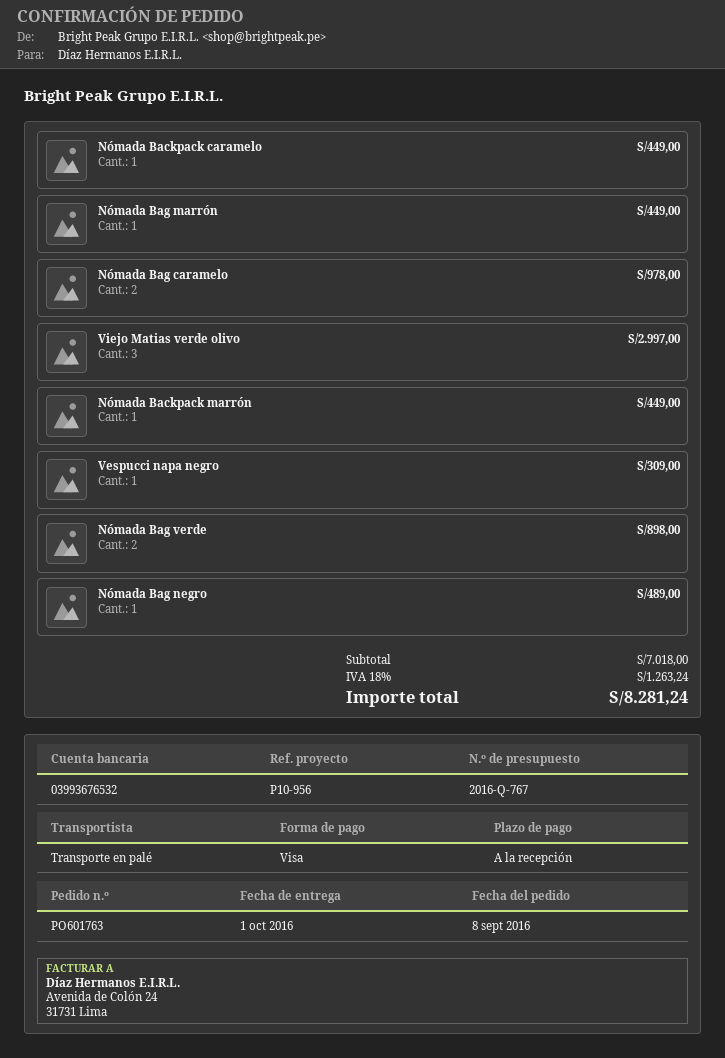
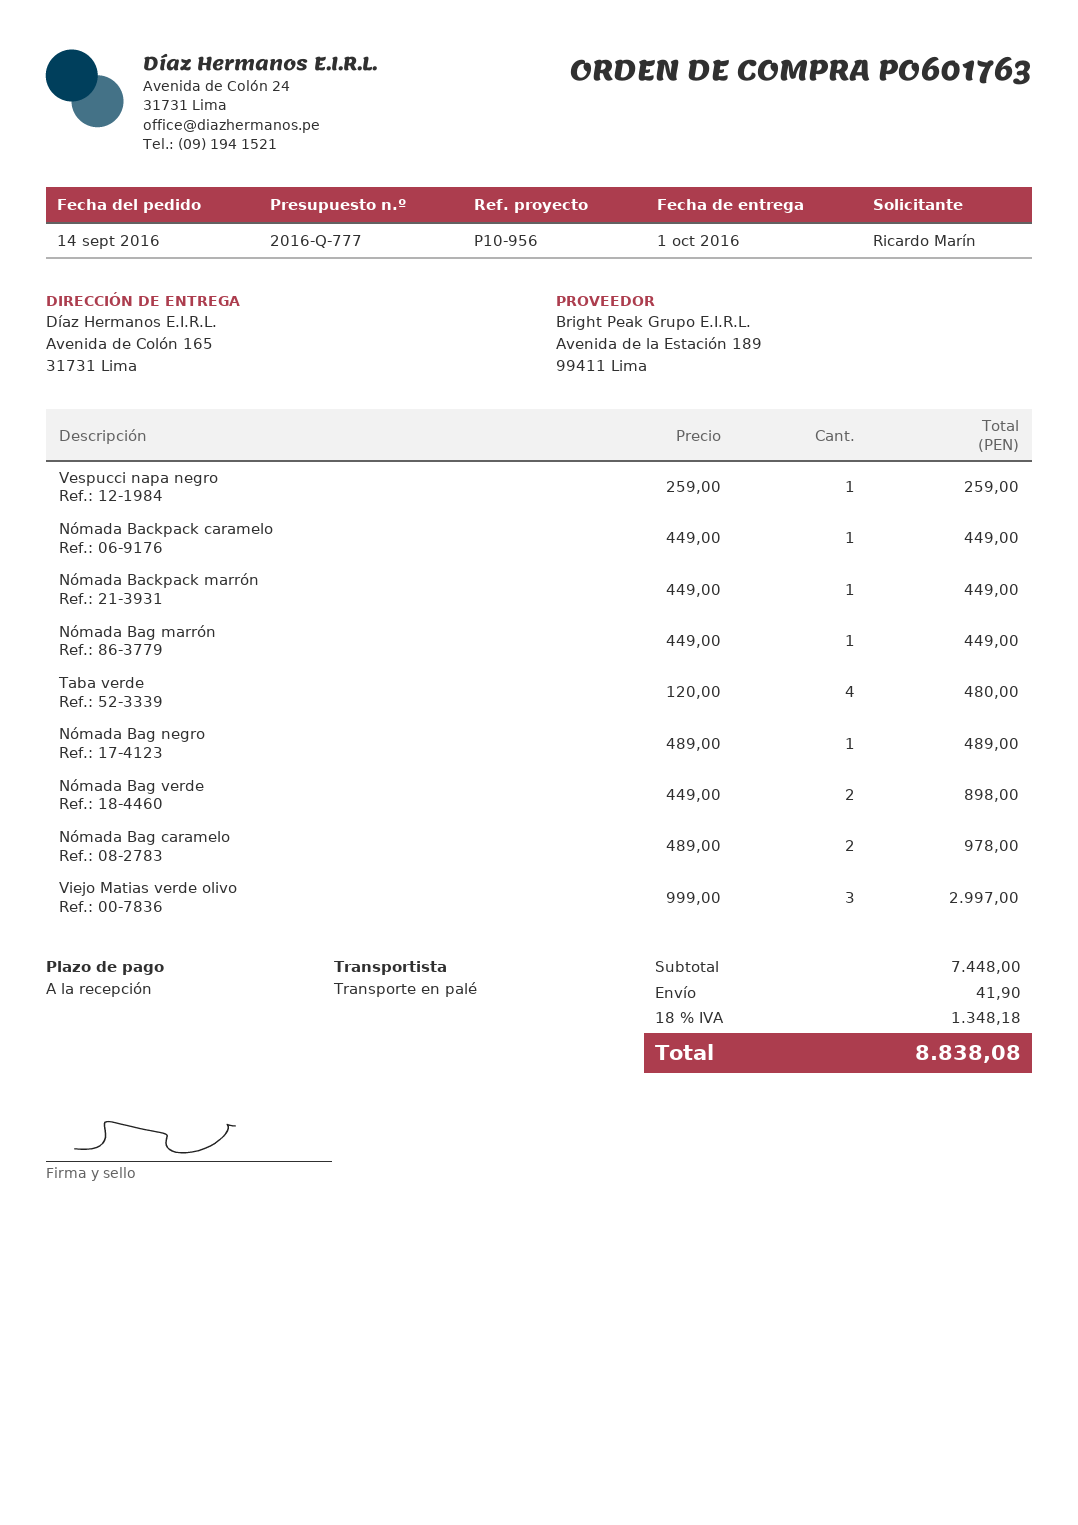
quote number: 2016-Q-767 -> 2016-Q-777
order date: 2016-09-08 -> 2016-09-14
Vespucci napa negro: 1 for 309.00 -> 1 for 259.00
Taba verde: none -> 4 for 480.00
subtotal: 7018.00 -> 7448.00
shipping: none -> 41.90
tax: 18% = 1263.24 -> 18% = 1348.18
total: 8281.24 -> 8838.08

